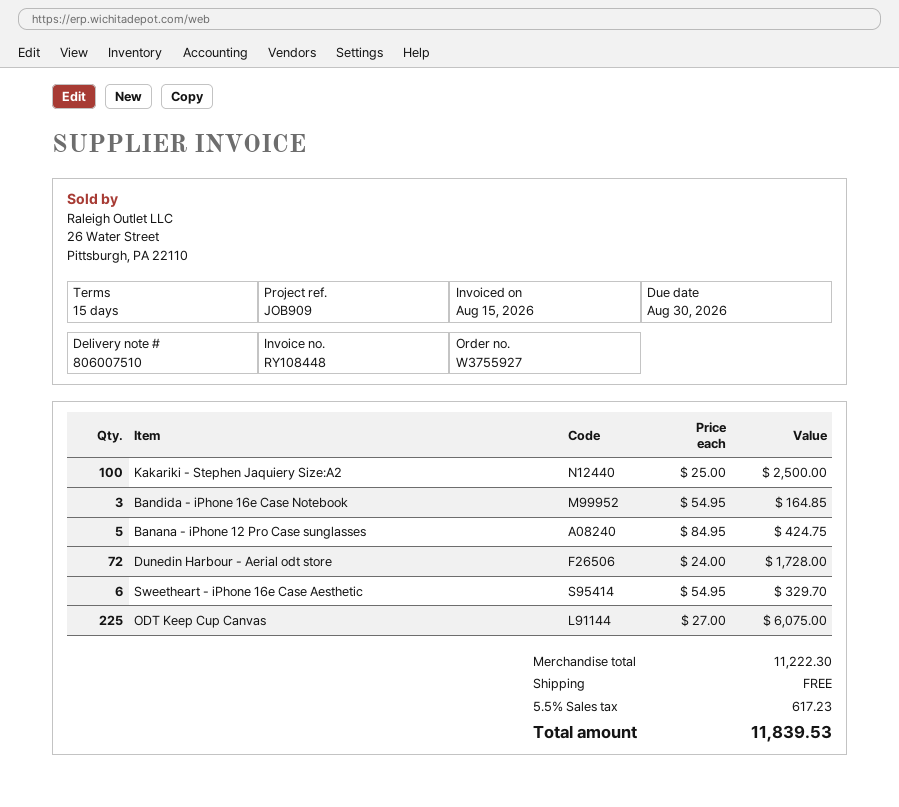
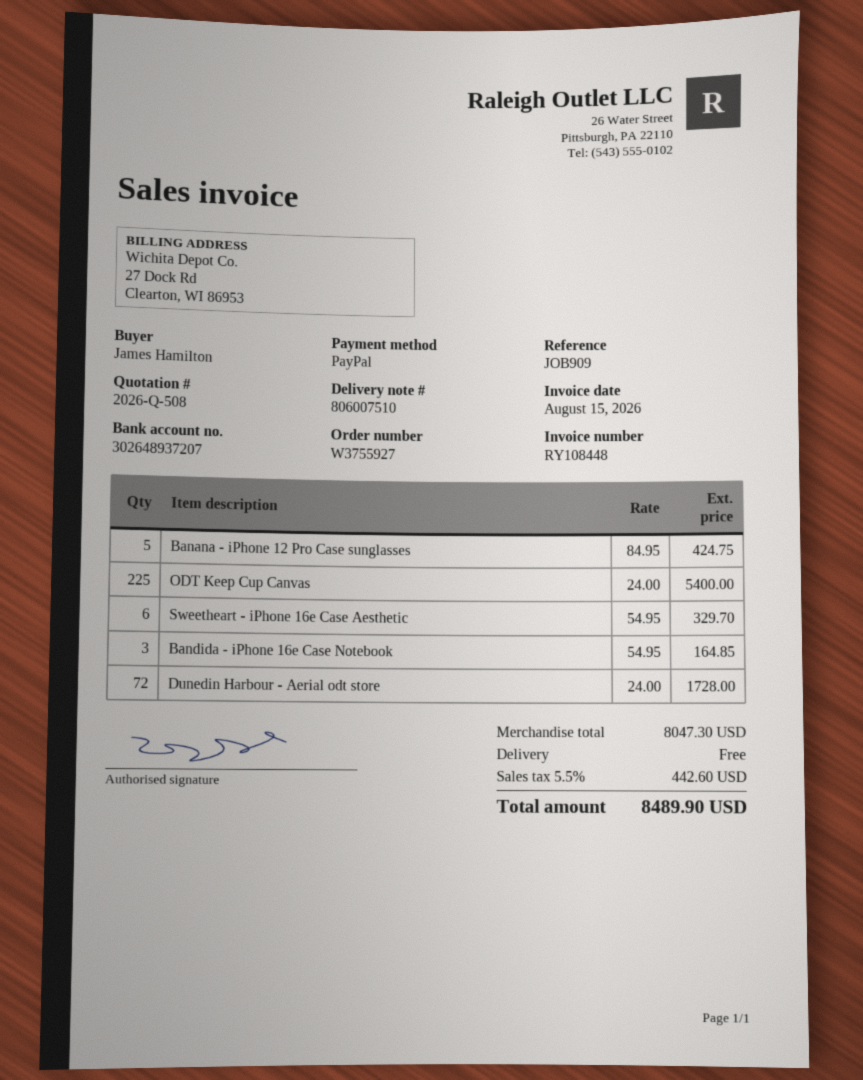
Kakariki - Stephen Jaquiery Size:A2: 100 x 25.00 = 2500.00 -> none
ODT Keep Cup Canvas: 225 x 27.00 = 6075.00 -> 225 x 24.00 = 5400.00
subtotal: 11222.30 -> 8047.30
tax: 5.5% = 617.23 -> 5.5% = 442.60
total: 11839.53 -> 8489.90

